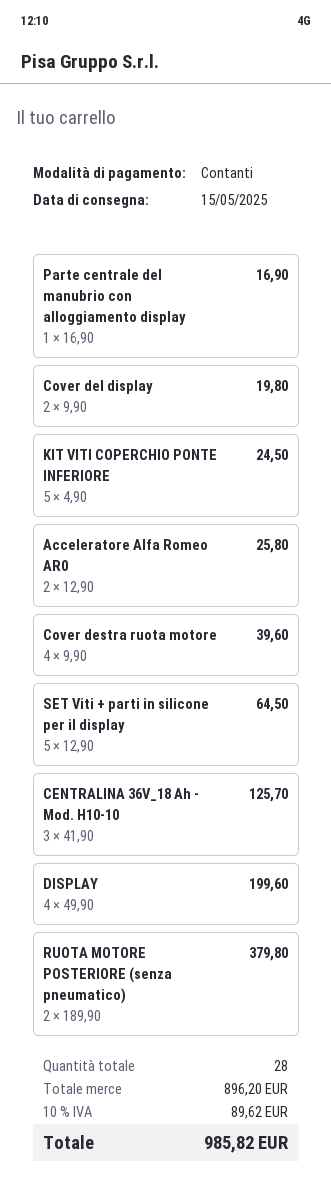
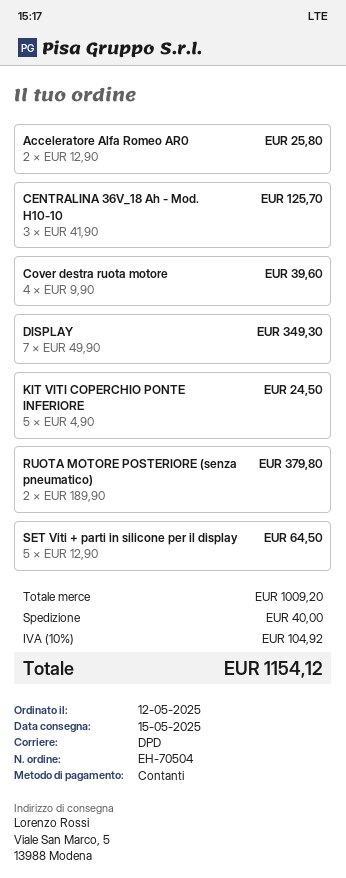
Parte centrale del manubrio con alloggiamento display: 1 x 16.90 = 16.90 -> none
Cover del display: 2 x 9.90 = 19.80 -> none
DISPLAY: 4 x 49.90 = 199.60 -> 7 x 49.90 = 349.30
subtotal: 896.20 -> 1009.20
shipping: none -> 40.00
tax: 10% = 89.62 -> 10% = 104.92
total: 985.82 -> 1154.12

